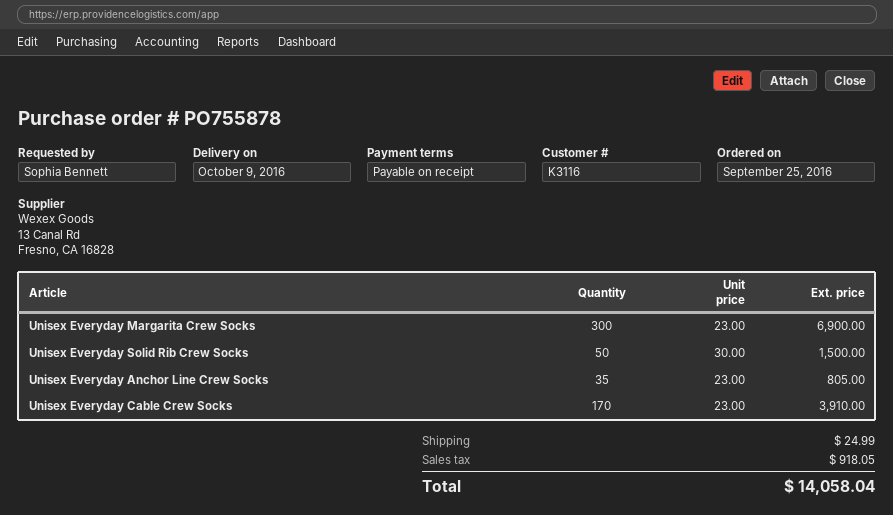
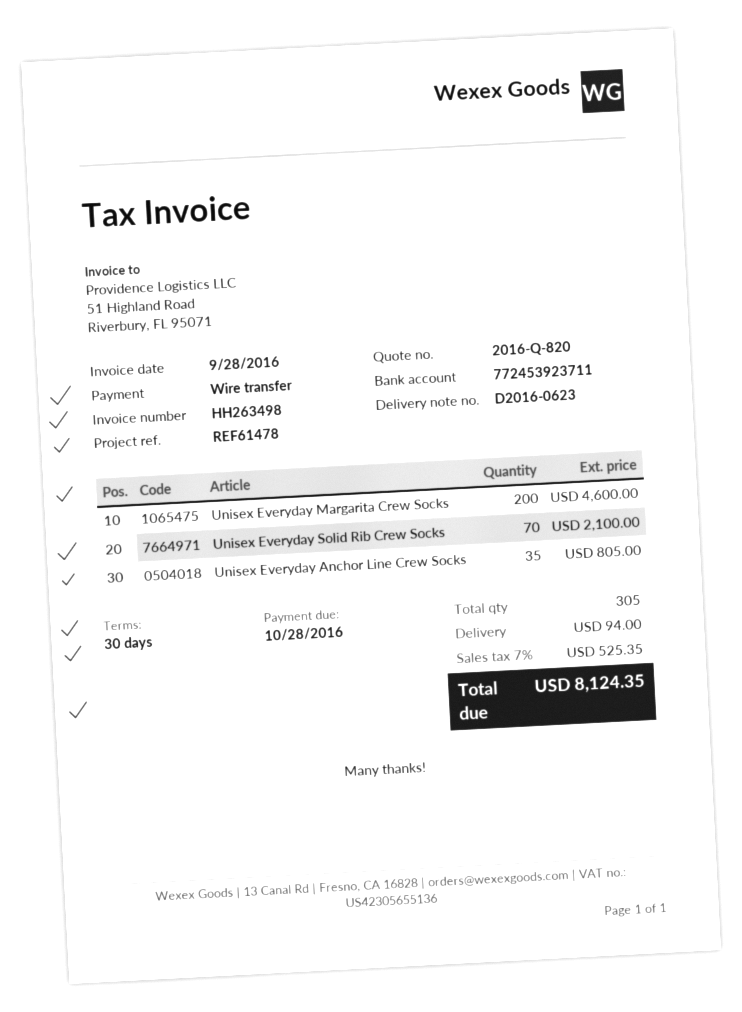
payment terms: on receipt -> 30 days
Unisex Everyday Margarita Crew Socks: 300 for 6900.00 -> 200 for 4600.00
Unisex Everyday Solid Rib Crew Socks: 50 for 1500.00 -> 70 for 2100.00
Unisex Everyday Cable Crew Socks: 170 for 3910.00 -> none
shipping: 24.99 -> 94.00
tax: 918.05 -> 525.35
total: 14058.04 -> 8124.35

